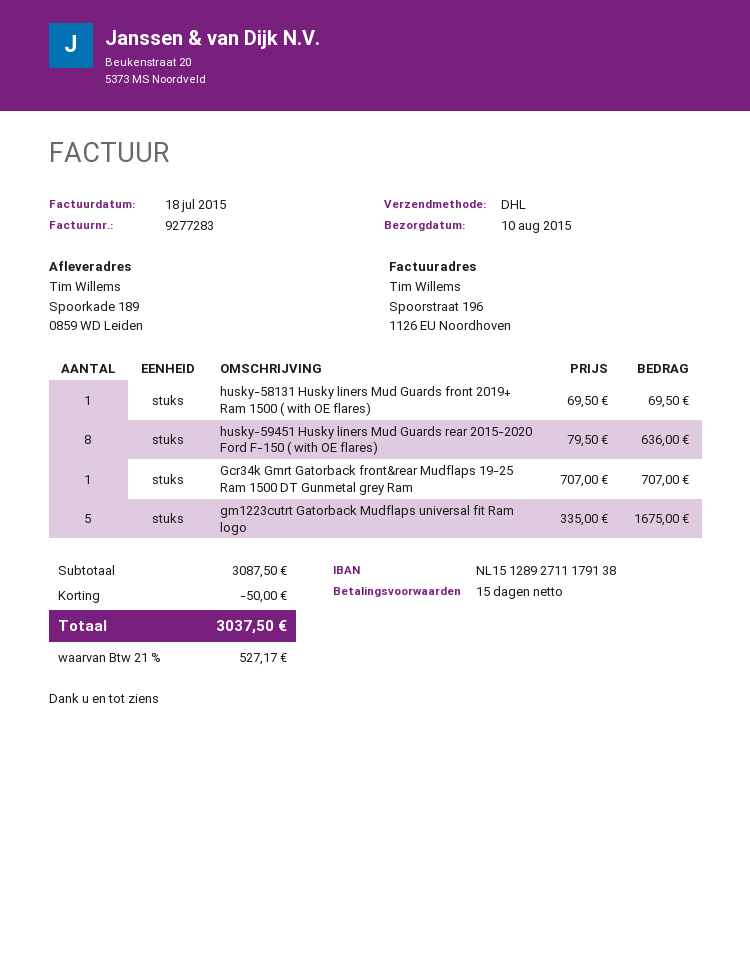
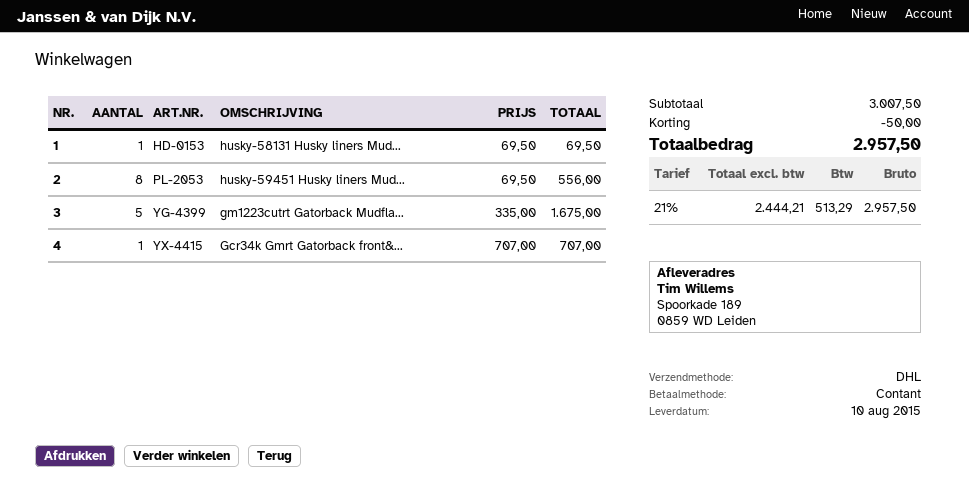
husky-59451 Husky liners Mud Guards rear 2015-2020 Ford F-150 ( with OE flares): 8 x 79.50 = 636.00 -> 8 x 69.50 = 556.00
subtotal: 3087.50 -> 3007.50
tax: 21% = 527.17 -> 21% = 513.29
total: 3037.50 -> 2957.50

